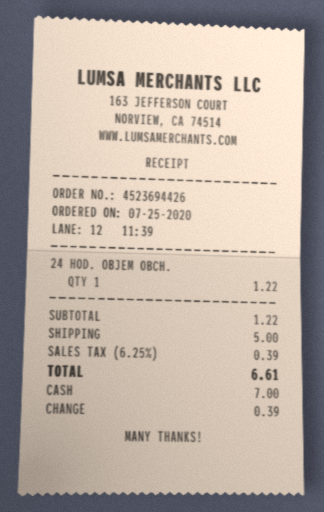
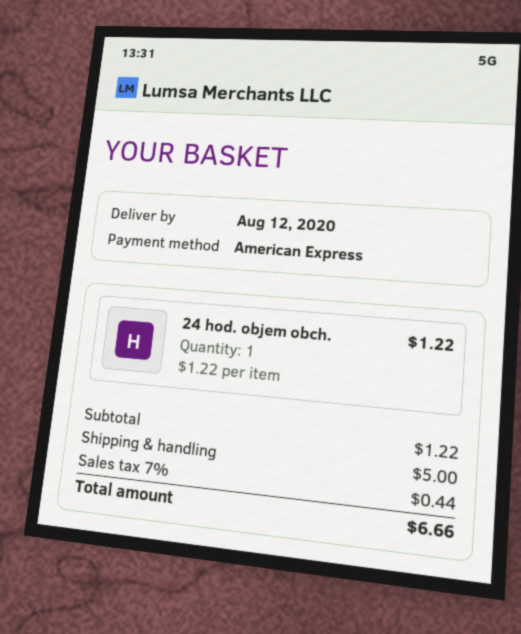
payment method: cash -> American Express
tax: 6.25% = 0.39 -> 7% = 0.44
total: 6.61 -> 6.66

